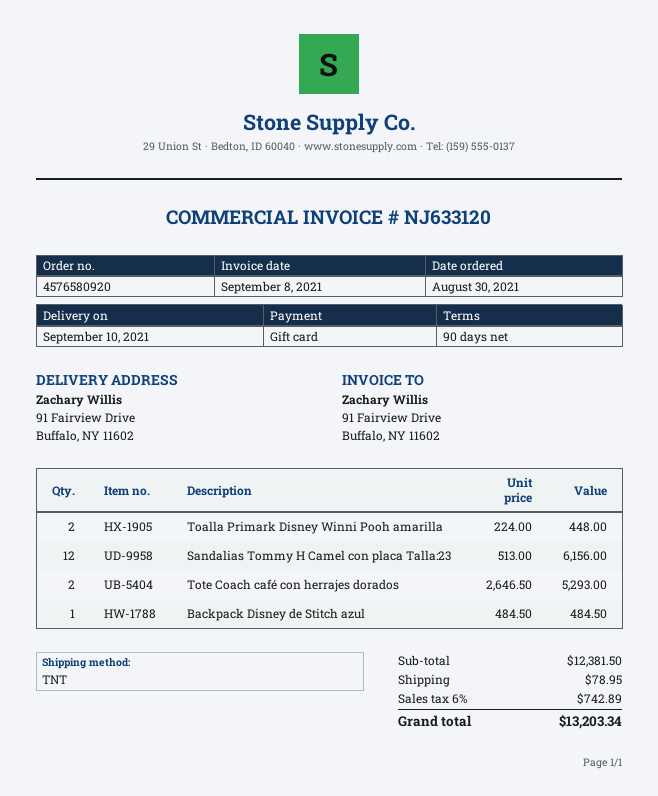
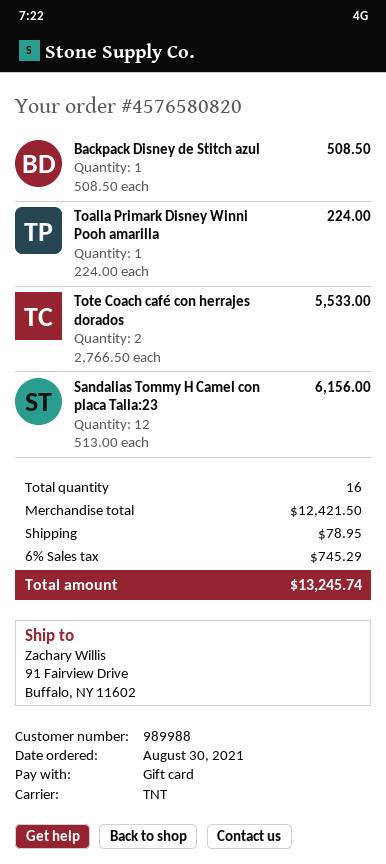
order number: 4576580920 -> 4576580820
Toalla Primark Disney Winni Pooh amarilla: 2 x 224.00 = 448.00 -> 1 x 224.00 = 224.00
Tote Coach café con herrajes dorados: 2 x 2646.50 = 5293.00 -> 2 x 2766.50 = 5533.00
Backpack Disney de Stitch azul: 1 x 484.50 = 484.50 -> 1 x 508.50 = 508.50
subtotal: 12381.50 -> 12421.50
tax: 6% = 742.89 -> 6% = 745.29
total: 13203.34 -> 13245.74

